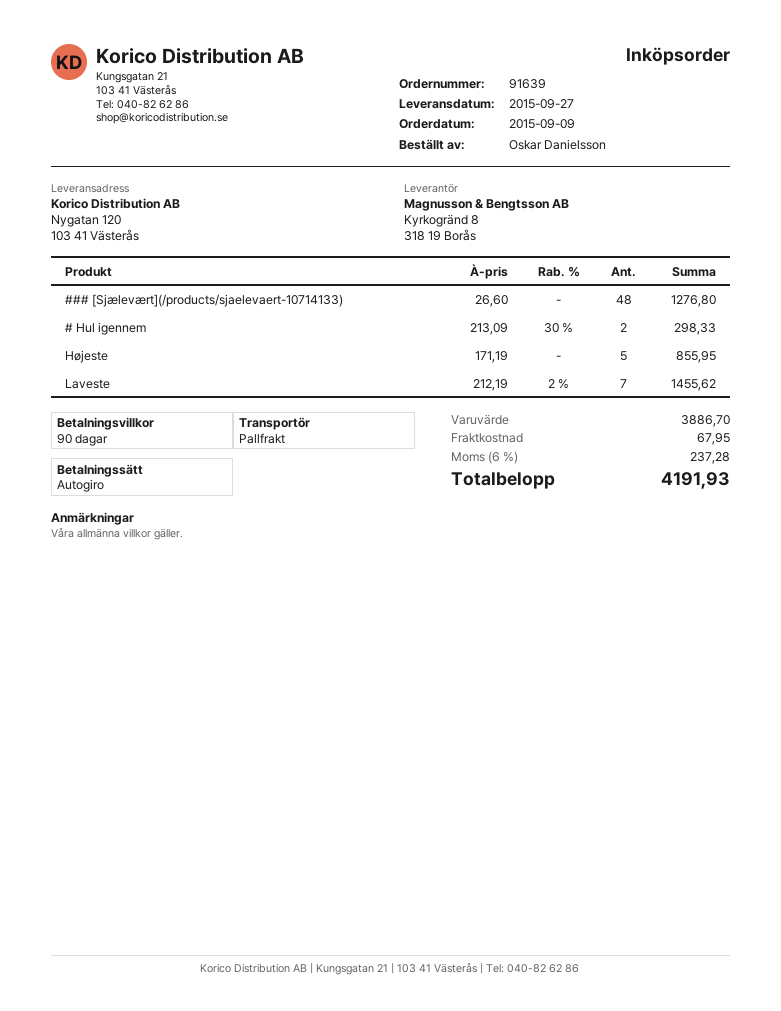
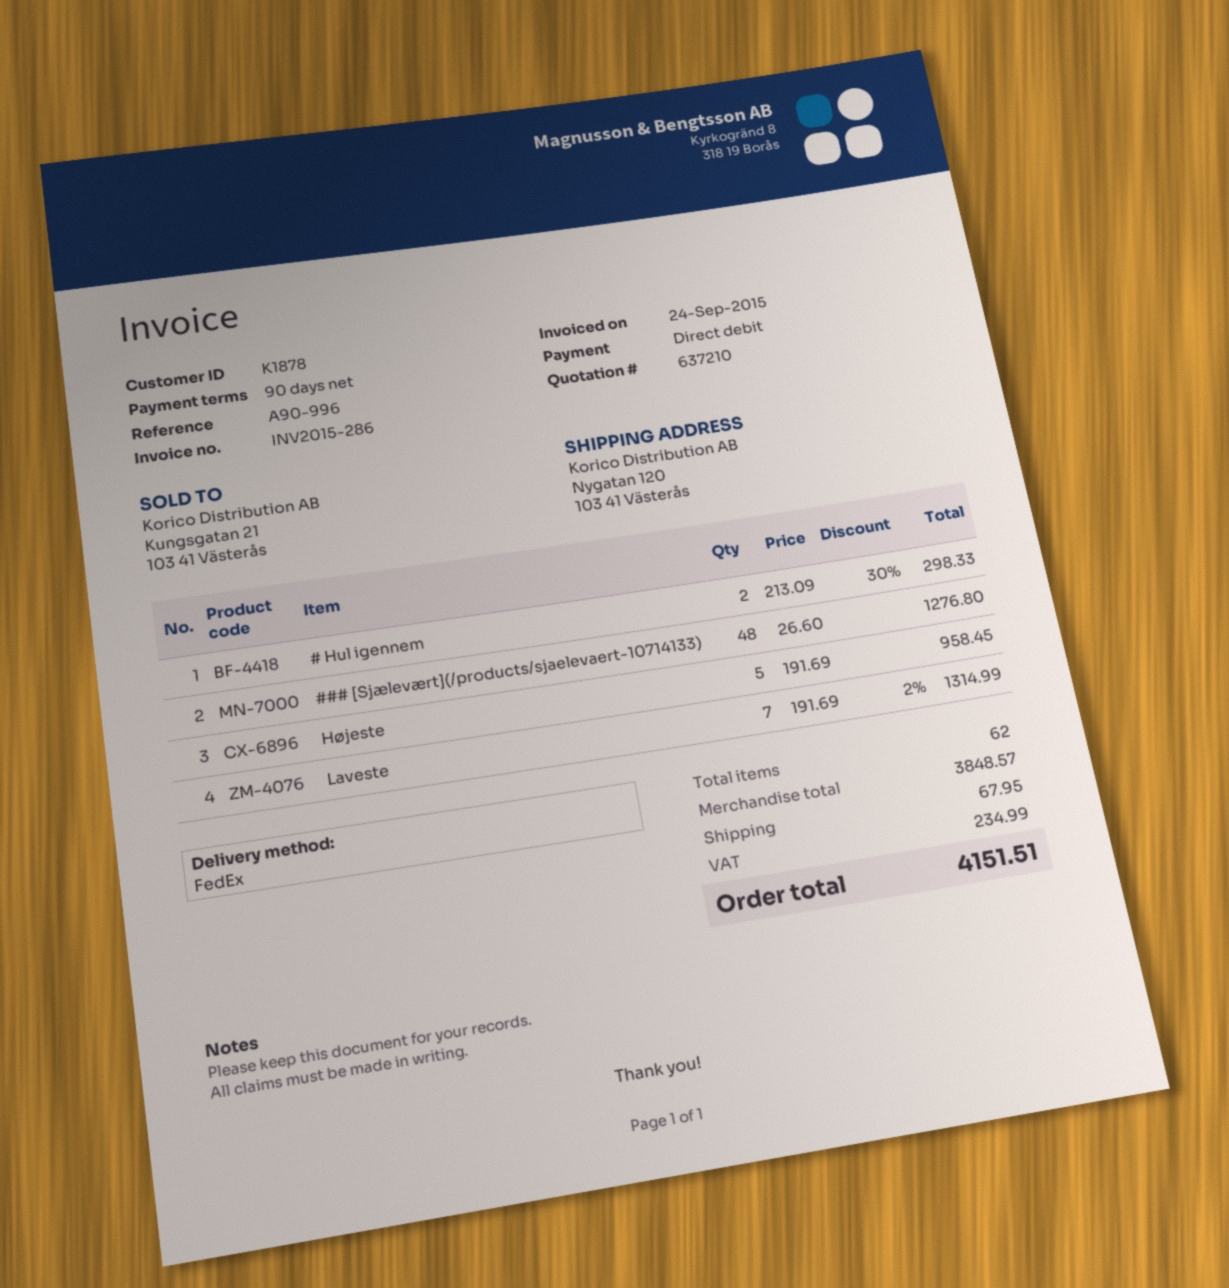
shipping method: pallet freight -> FedEx
Højeste: 5 x 171.19 = 855.95 -> 5 x 191.69 = 958.45
Laveste: 7 x 212.19 - 2% = 1455.62 -> 7 x 191.69 - 2% = 1314.99
subtotal: 3886.70 -> 3848.57
tax: 237.28 -> 234.99
total: 4191.93 -> 4151.51

